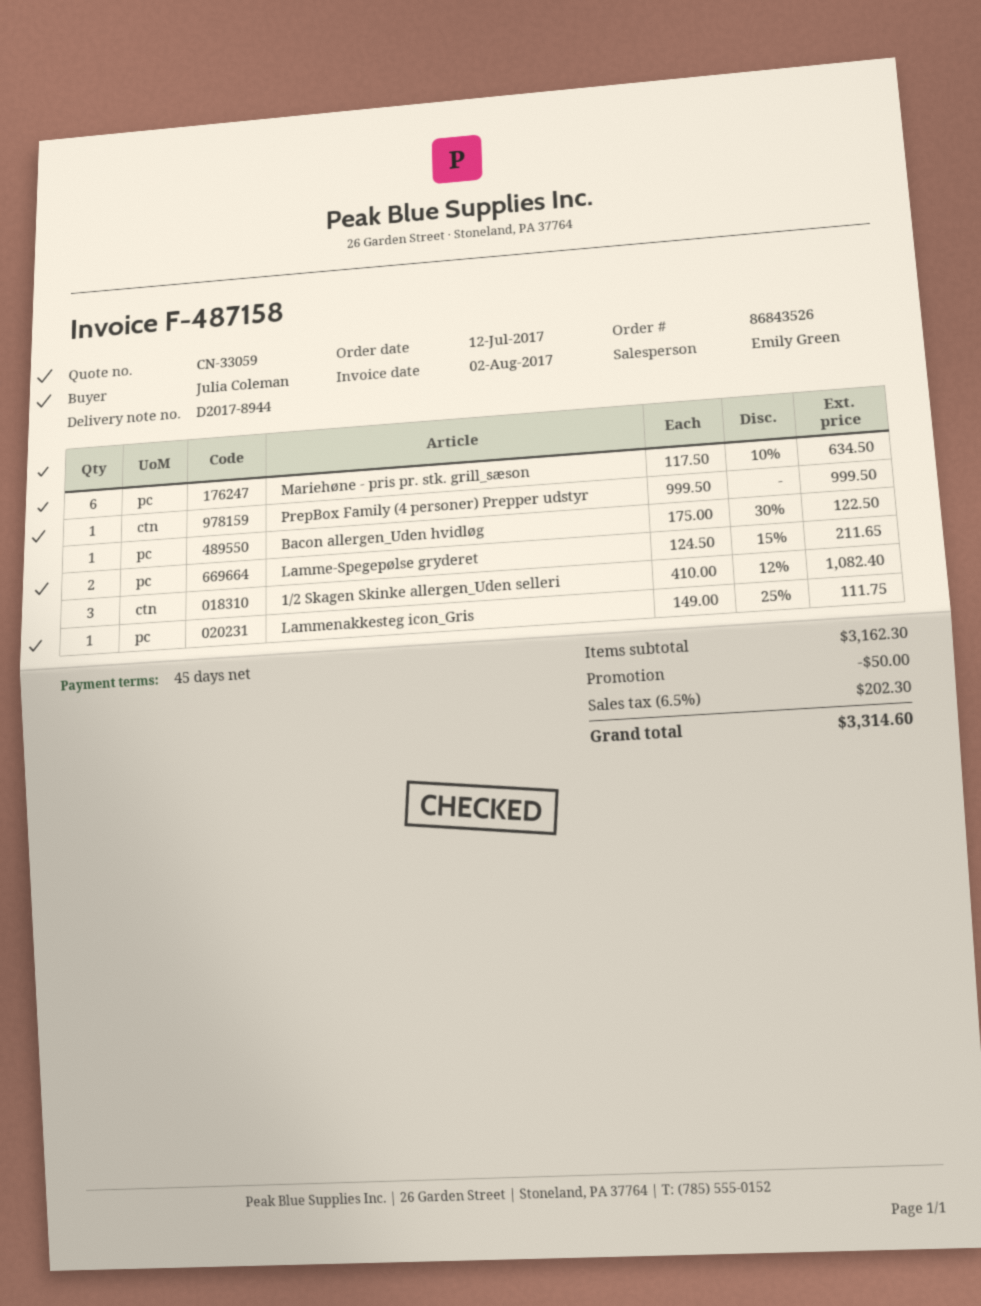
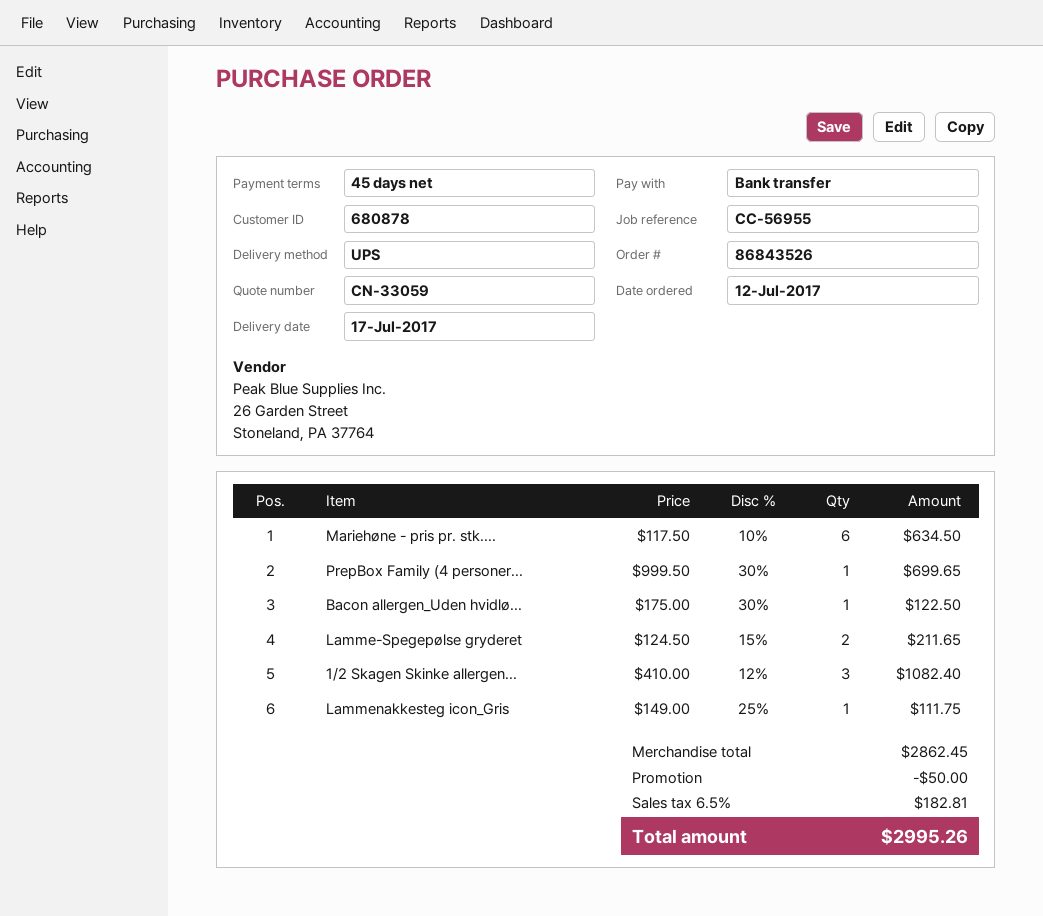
PrepBox Family (4 personer) Prepper udstyr: 1 x 999.50 = 999.50 -> 1 x 999.50 - 30% = 699.65
subtotal: 3162.30 -> 2862.45
tax: 6.5% = 202.30 -> 6.5% = 182.81
total: 3314.60 -> 2995.26

